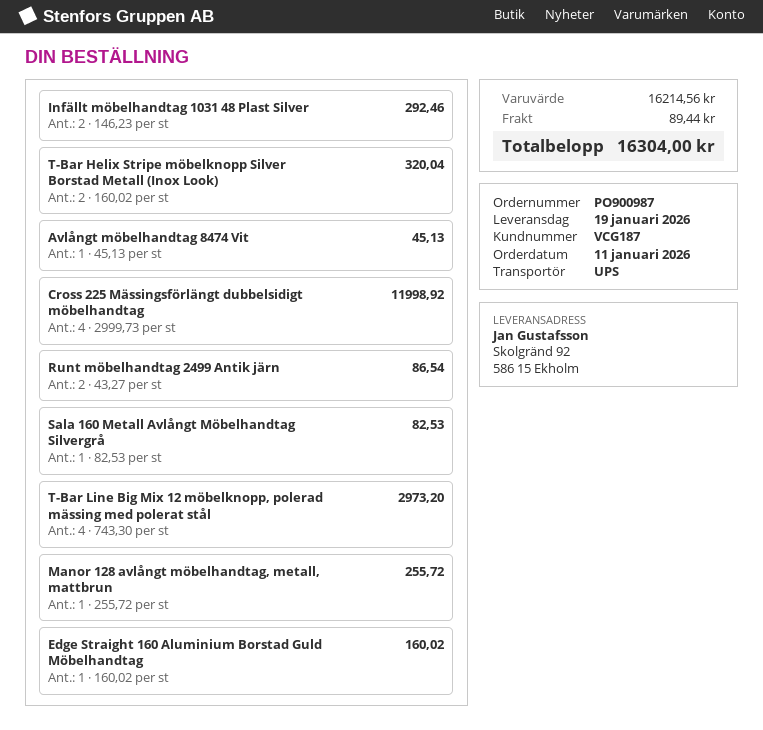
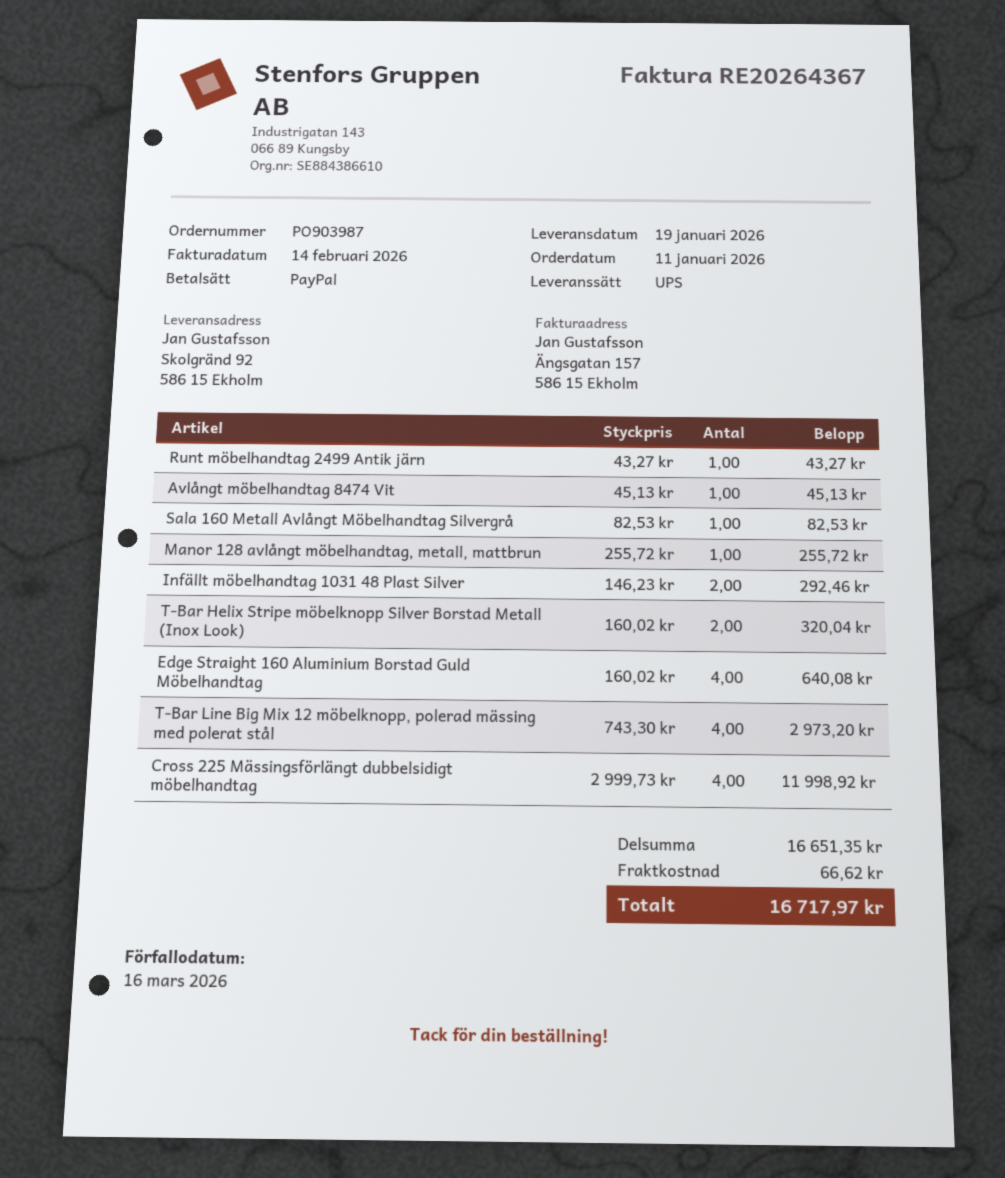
order number: PO900987 -> PO903987
Runt möbelhandtag 2499 Antik järn: 2 x 43.27 = 86.54 -> 1 x 43.27 = 43.27
Edge Straight 160 Aluminium Borstad Guld Möbelhandtag: 1 x 160.02 = 160.02 -> 4 x 160.02 = 640.08
subtotal: 16214.56 -> 16651.35
shipping: 89.44 -> 66.62
total: 16304.00 -> 16717.97

